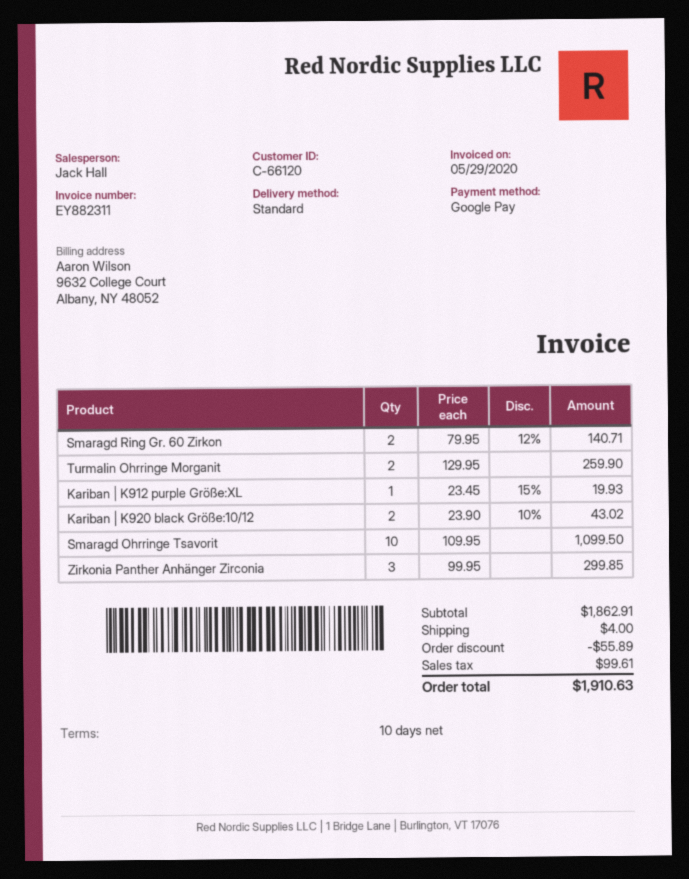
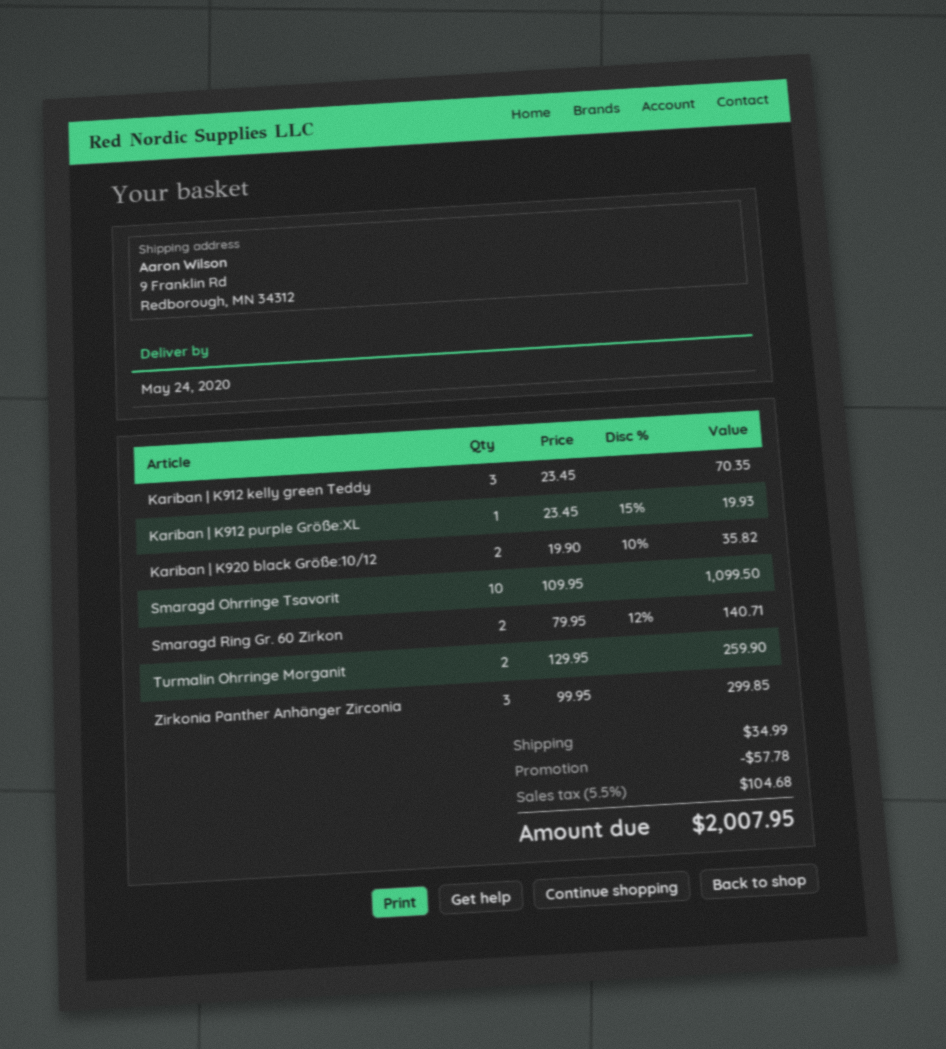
Kariban | K920 black Größe:10/12: 2 x 23.90 - 10% = 43.02 -> 2 x 19.90 - 10% = 35.82
Kariban | K912 kelly green Teddy: none -> 3 x 23.45 = 70.35
discount: 55.89 -> 57.78
shipping: 4.00 -> 34.99
tax: 99.61 -> 104.68
total: 1910.63 -> 2007.95

